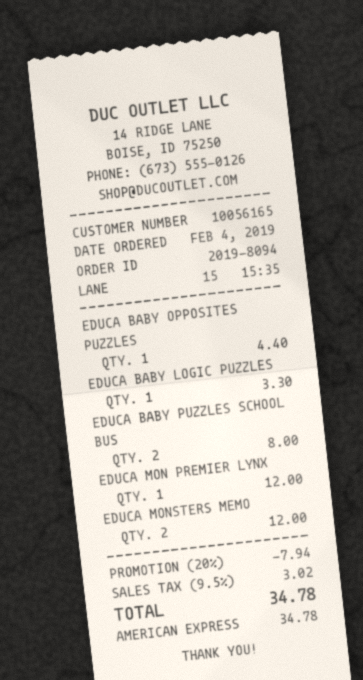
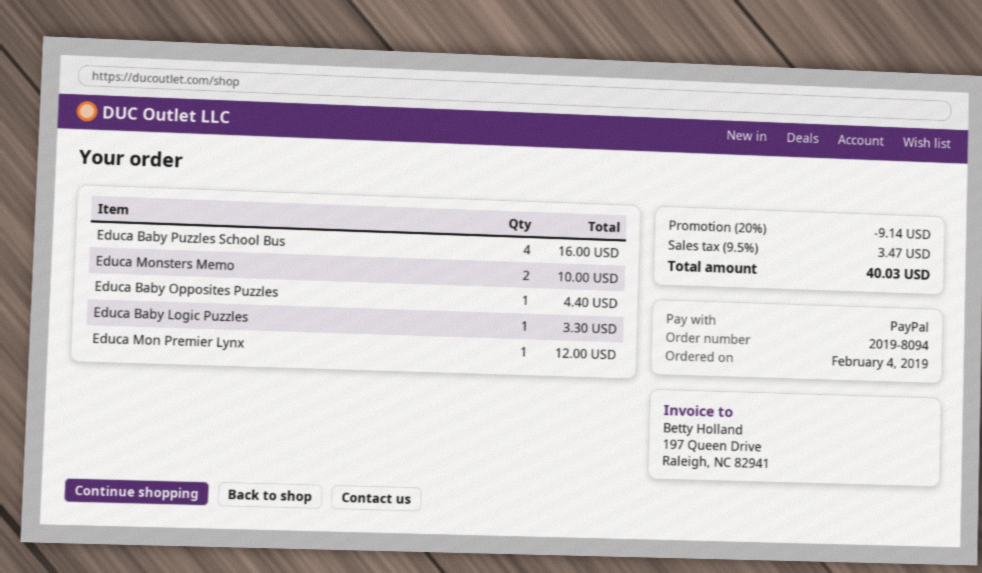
payment method: American Express -> PayPal
EDUCA BABY PUZZLES SCHOOL BUS: 2 for 8.00 -> 4 for 16.00
EDUCA MONSTERS MEMO: 2 for 12.00 -> 2 for 10.00
discount: 20% = 7.94 -> 20% = 9.14
tax: 9.5% = 3.02 -> 9.5% = 3.47
total: 34.78 -> 40.03

